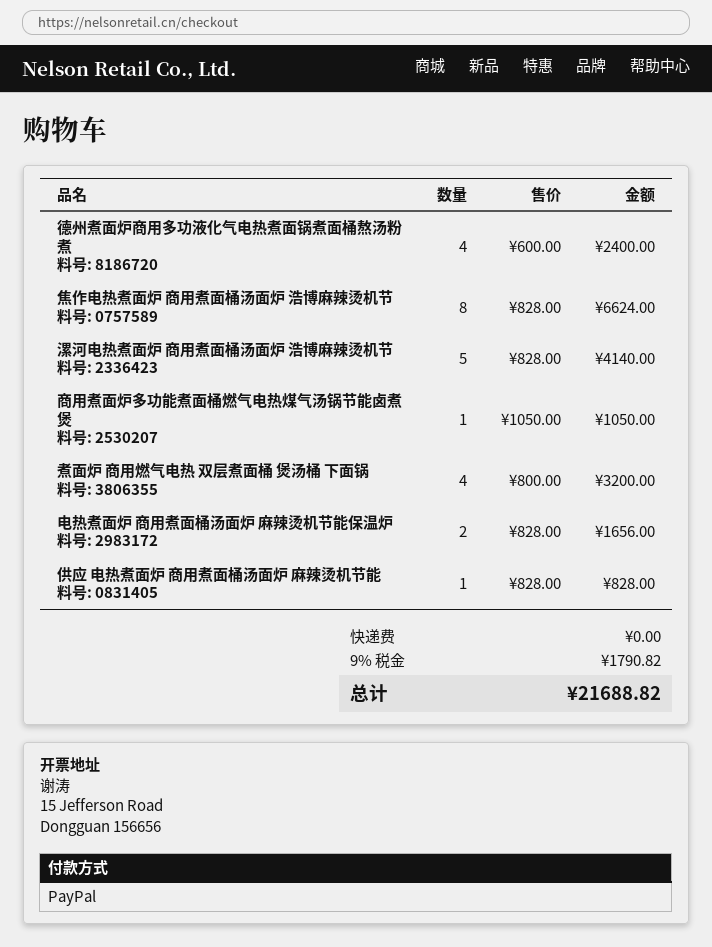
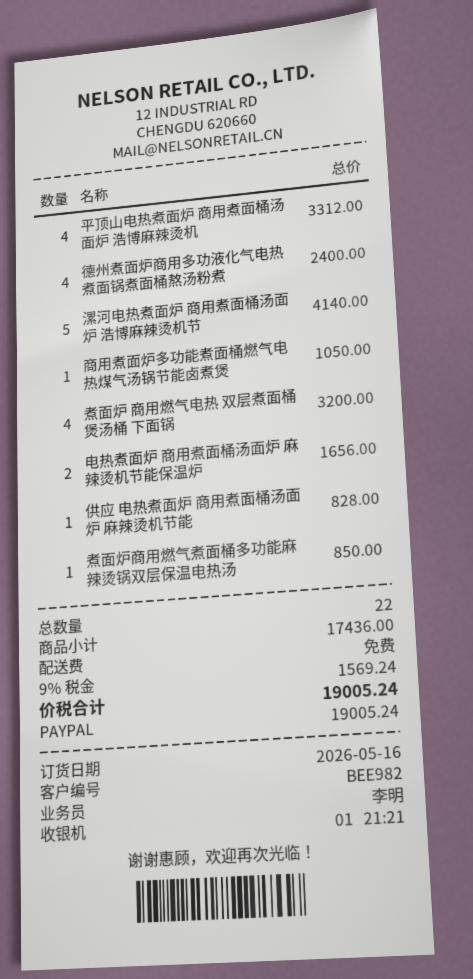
焦作电热煮面炉 商用煮面桶汤面炉 浩博麻辣烫机节: 8 for 6624.00 -> none
平顶山电热煮面炉 商用煮面桶汤面炉 浩博麻辣烫机: none -> 4 for 3312.00
煮面炉商用燃气煮面桶多功能麻辣烫锅双层保温电热汤: none -> 1 for 850.00
tax: 9% = 1790.82 -> 9% = 1569.24
total: 21688.82 -> 19005.24

